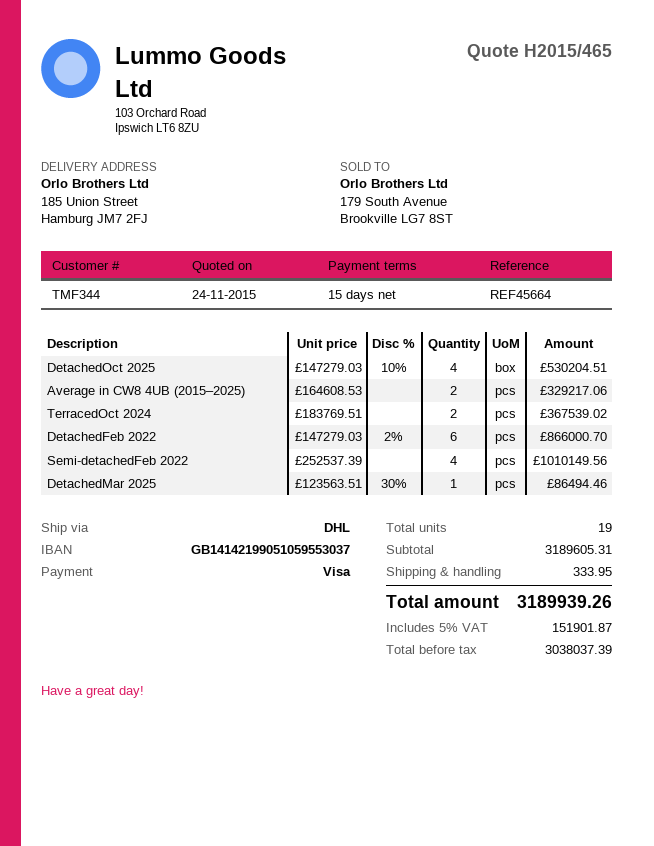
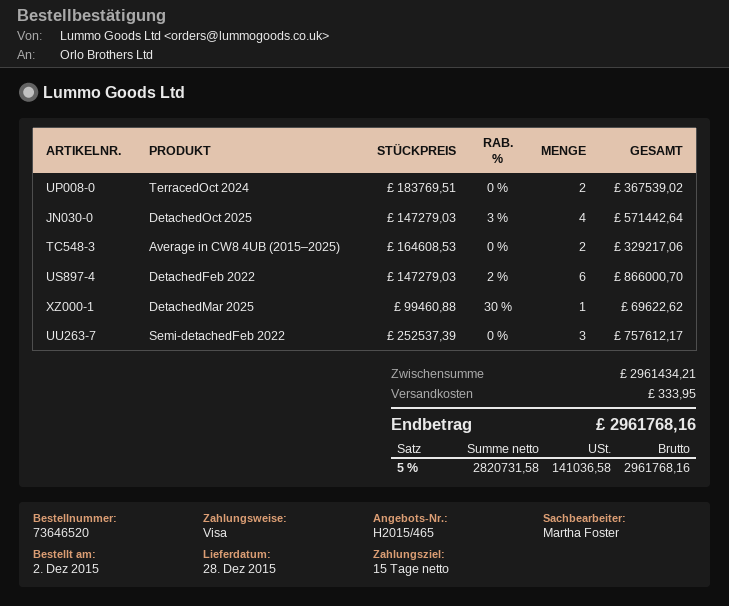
DetachedOct 2025: 4 x 147279.03 - 10% = 530204.51 -> 4 x 147279.03 - 3% = 571442.64
Semi-detachedFeb 2022: 4 x 252537.39 = 1010149.56 -> 3 x 252537.39 = 757612.17
DetachedMar 2025: 1 x 123563.51 - 30% = 86494.46 -> 1 x 99460.88 - 30% = 69622.62
subtotal: 3189605.31 -> 2961434.21
net: 3038037.39 -> 2820731.58
tax: 5% = 151901.87 -> 5% = 141036.58
total: 3189939.26 -> 2961768.16

